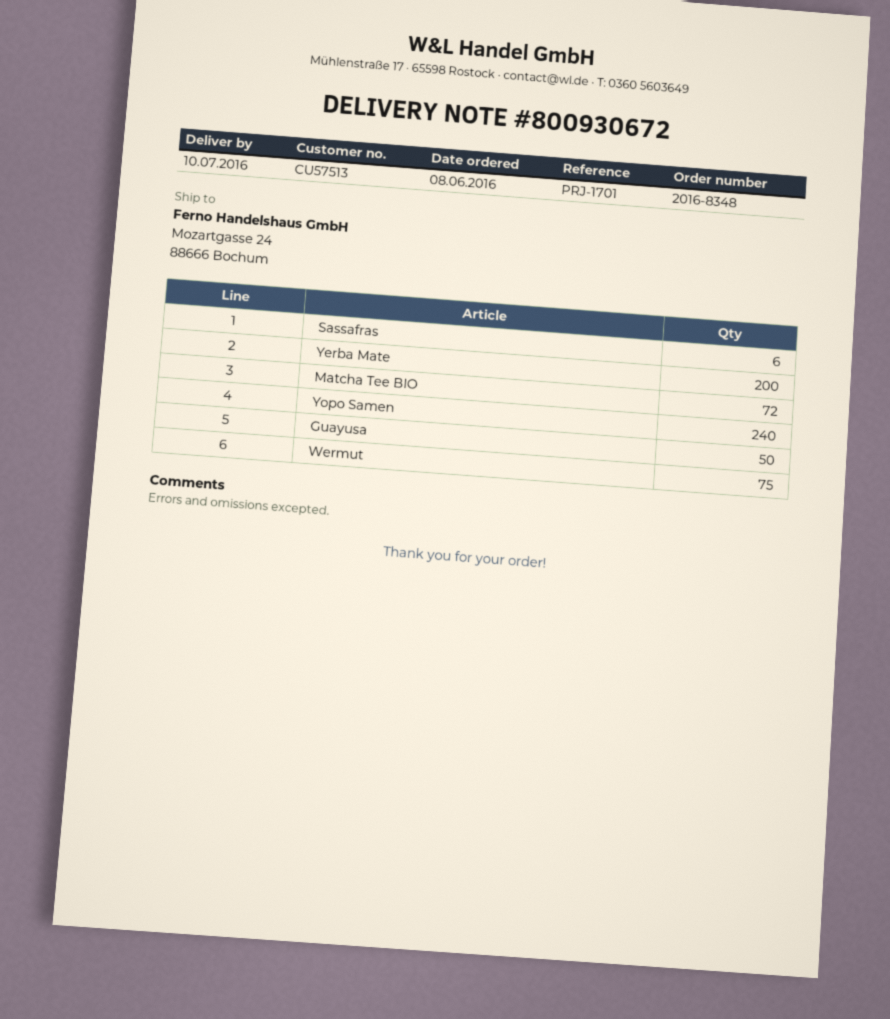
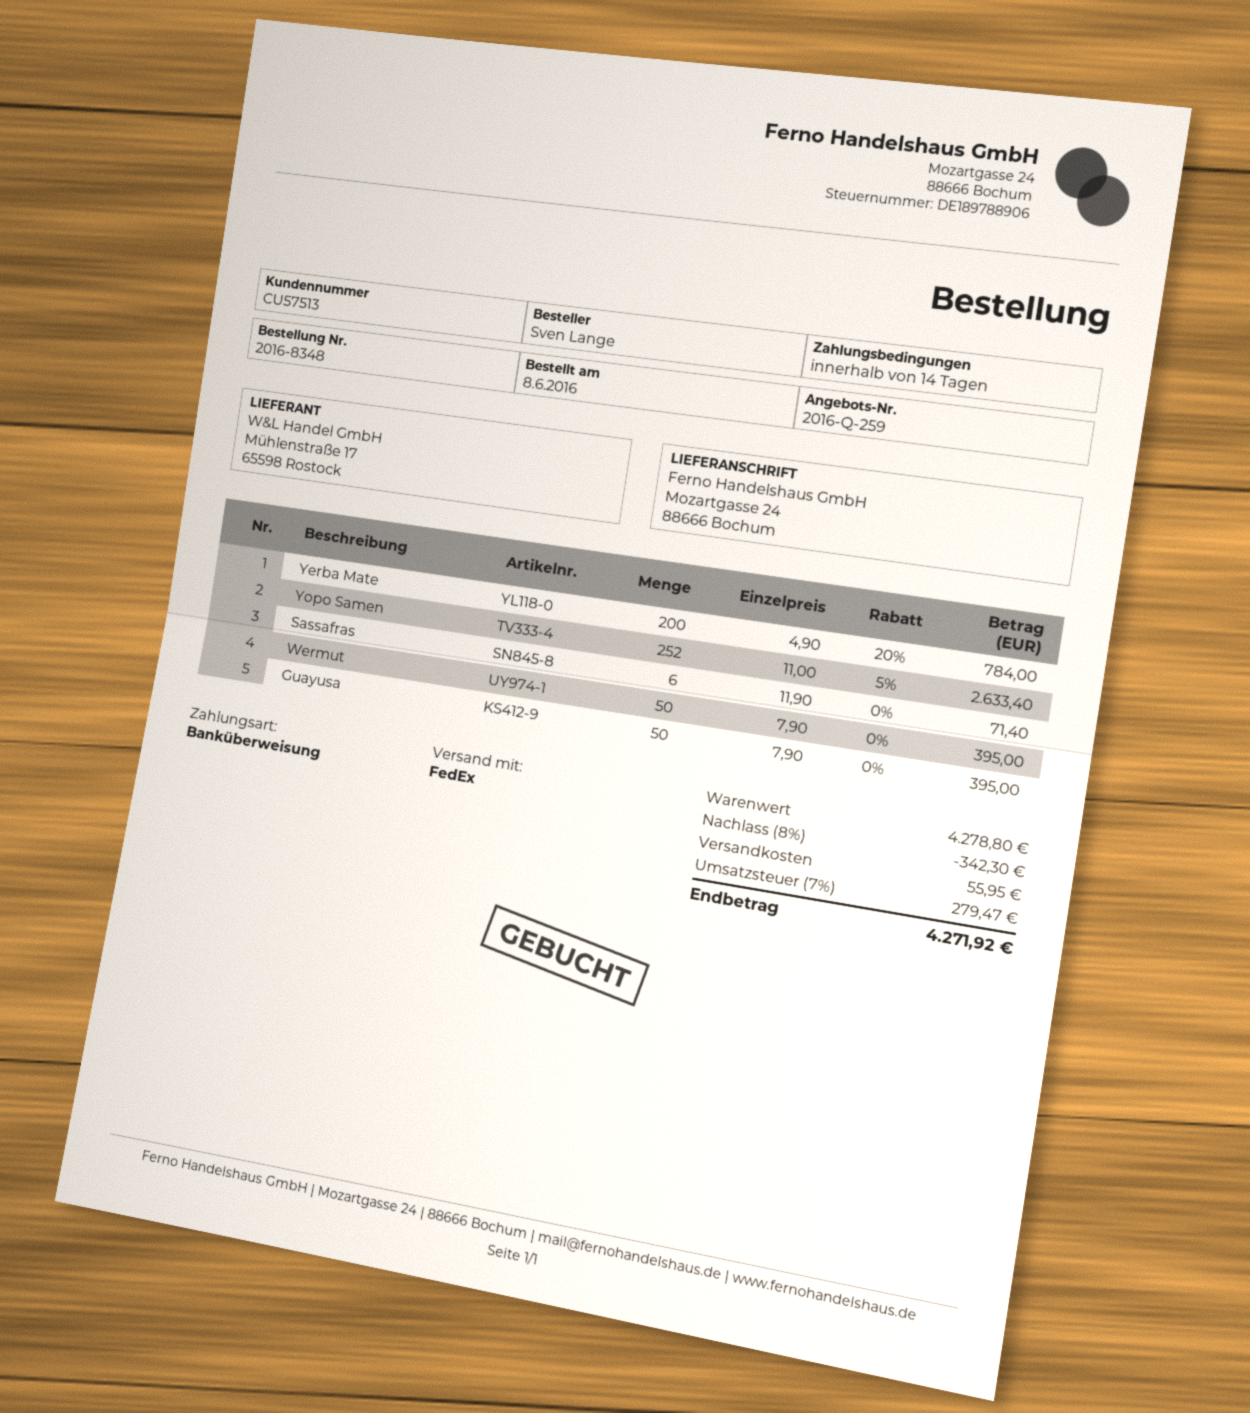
Matcha Tee BIO: 72 -> none
Yopo Samen: 240 -> 252
Wermut: 75 -> 50

